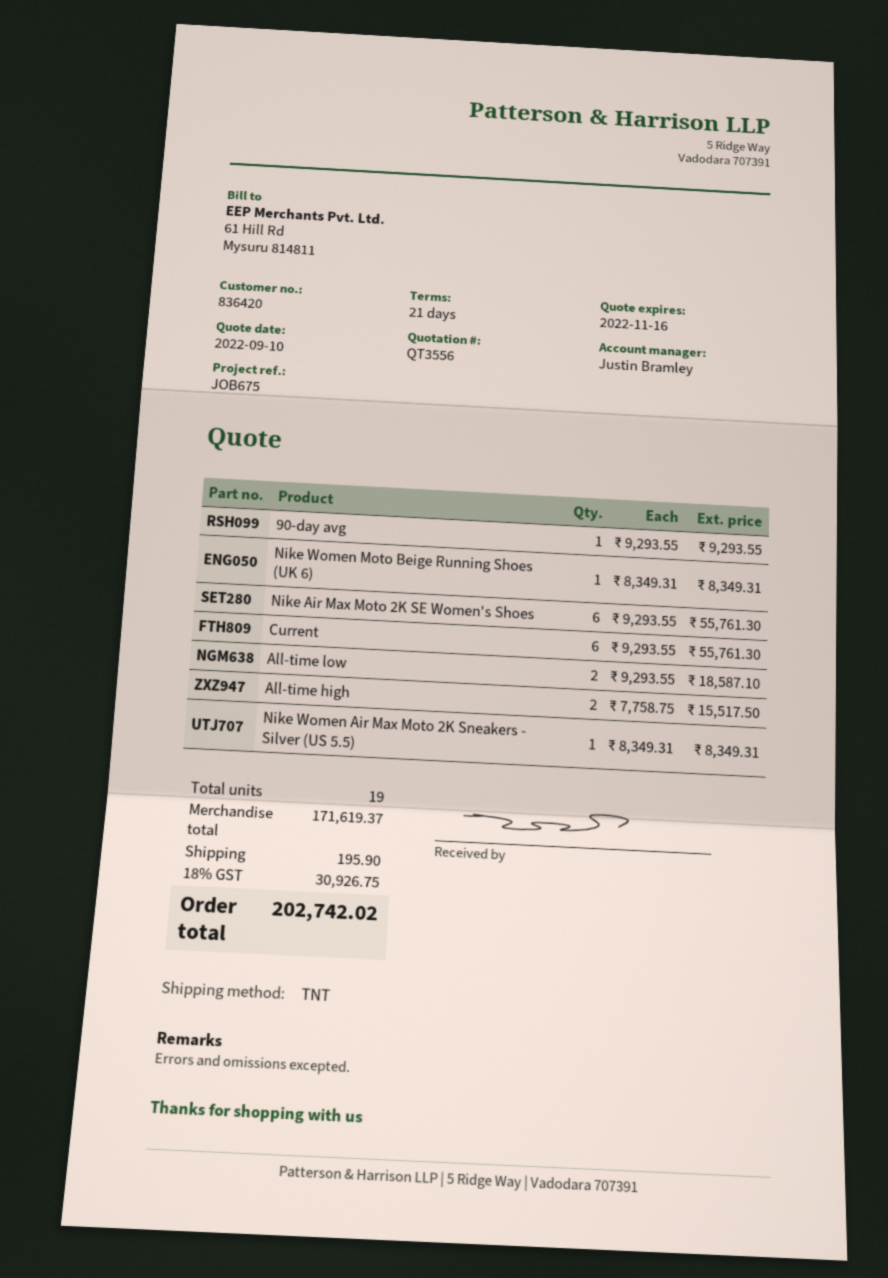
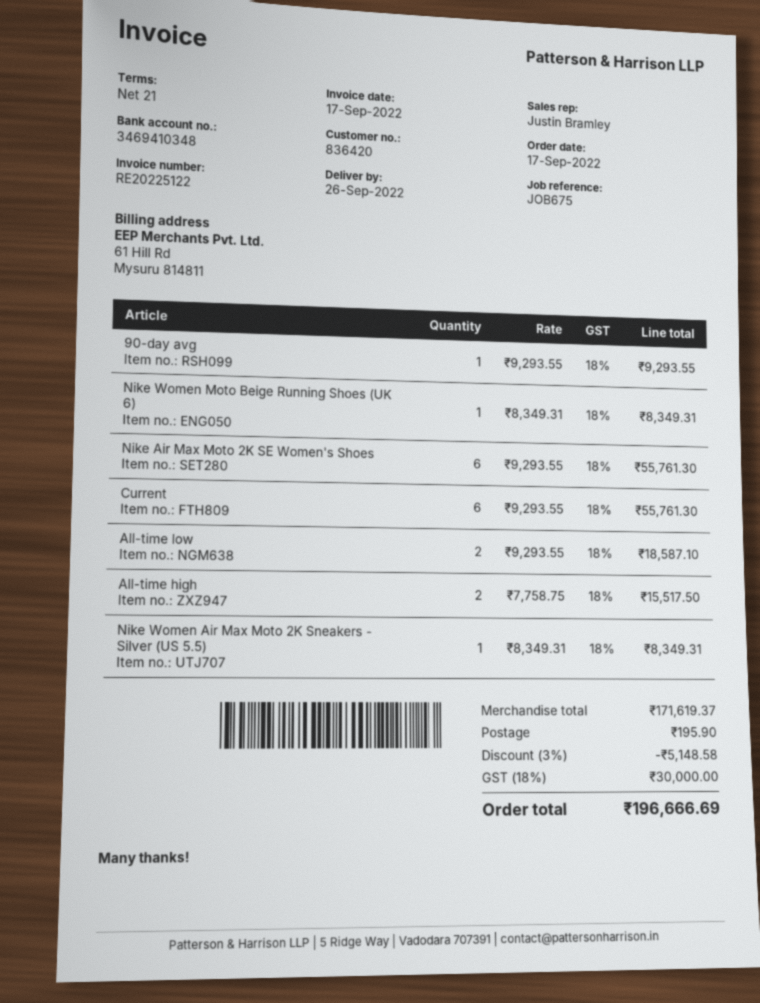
discount: none -> 3% = 5148.58
tax: 18% = 30926.75 -> 18% = 30000.00
total: 202742.02 -> 196666.69

